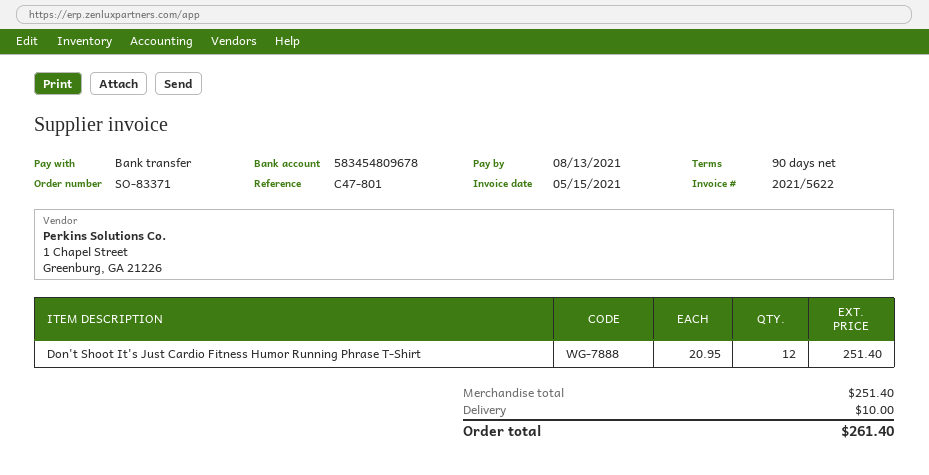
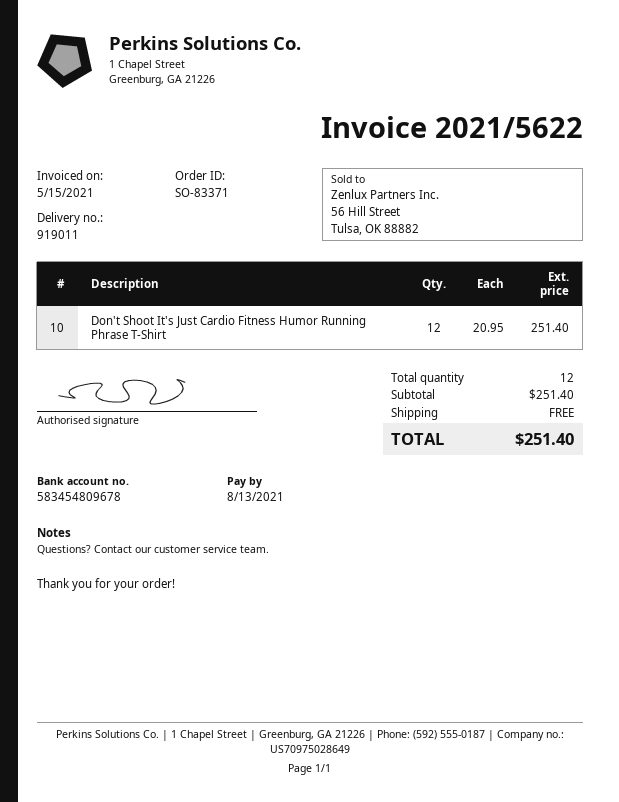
shipping: 10.00 -> 0.00
total: 261.40 -> 251.40

